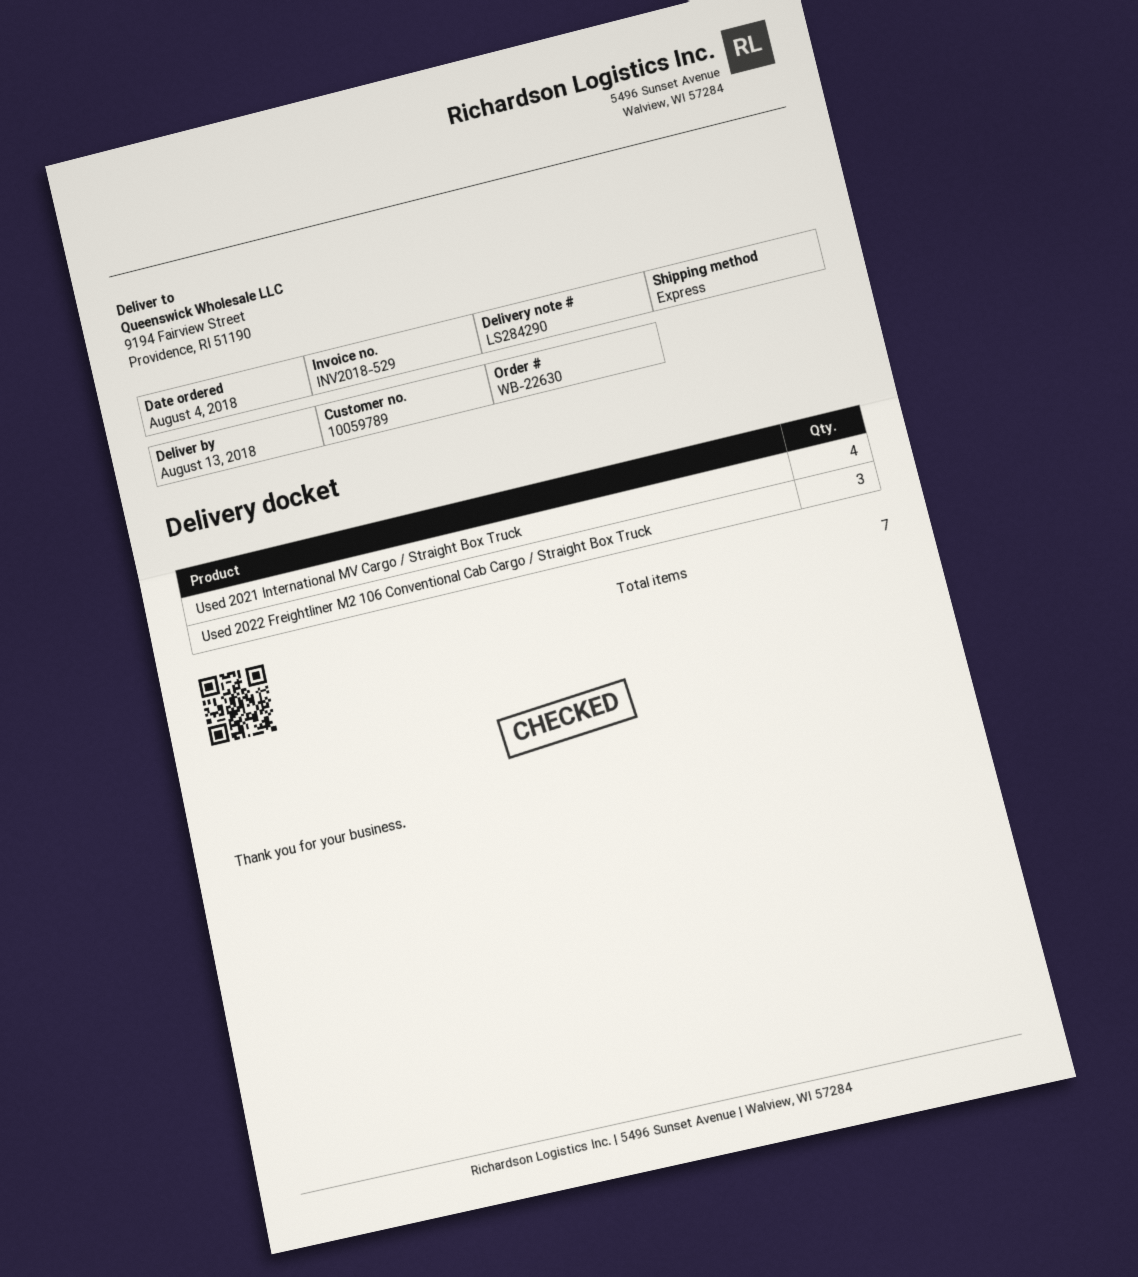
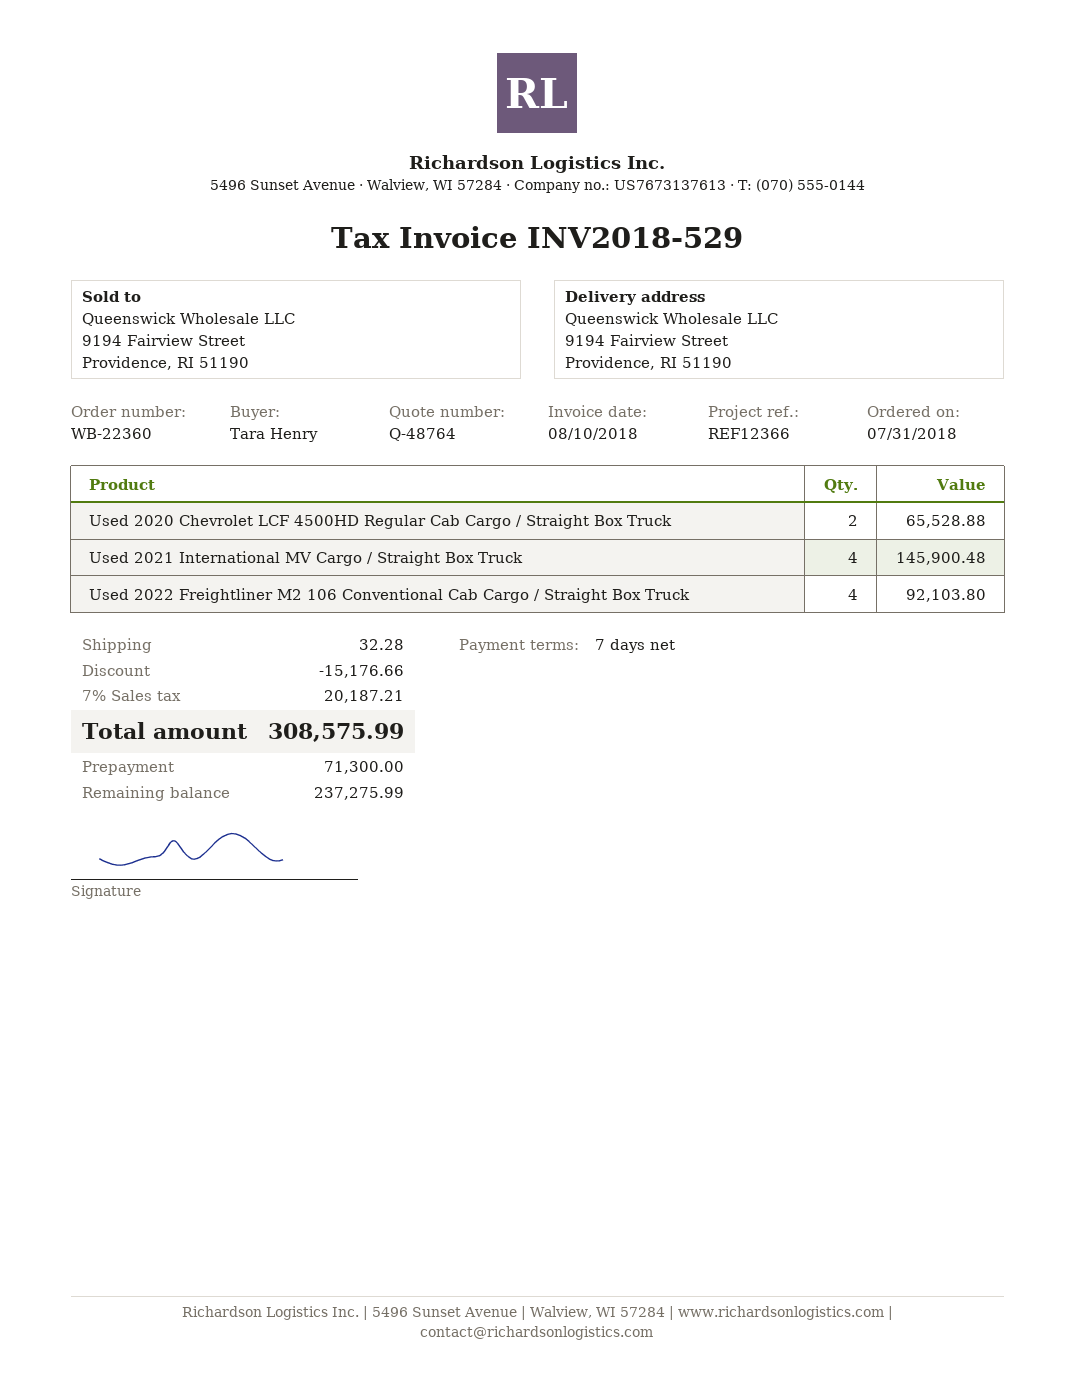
order number: WB-22630 -> WB-22360
order date: 2018-08-04 -> 2018-07-31
Used 2022 Freightliner M2 106 Conventional Cab Cargo / Straight Box Truck: 3 -> 4
Used 2020 Chevrolet LCF 4500HD Regular Cab Cargo / Straight Box Truck: none -> 2

